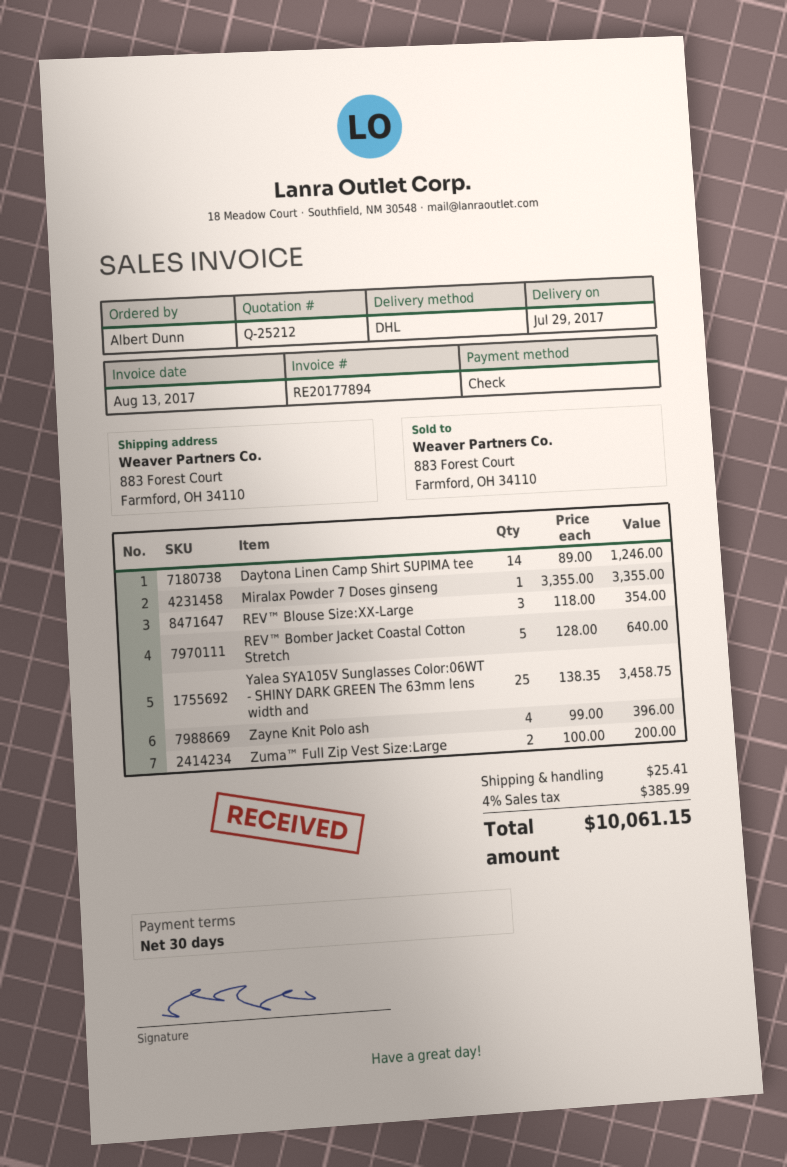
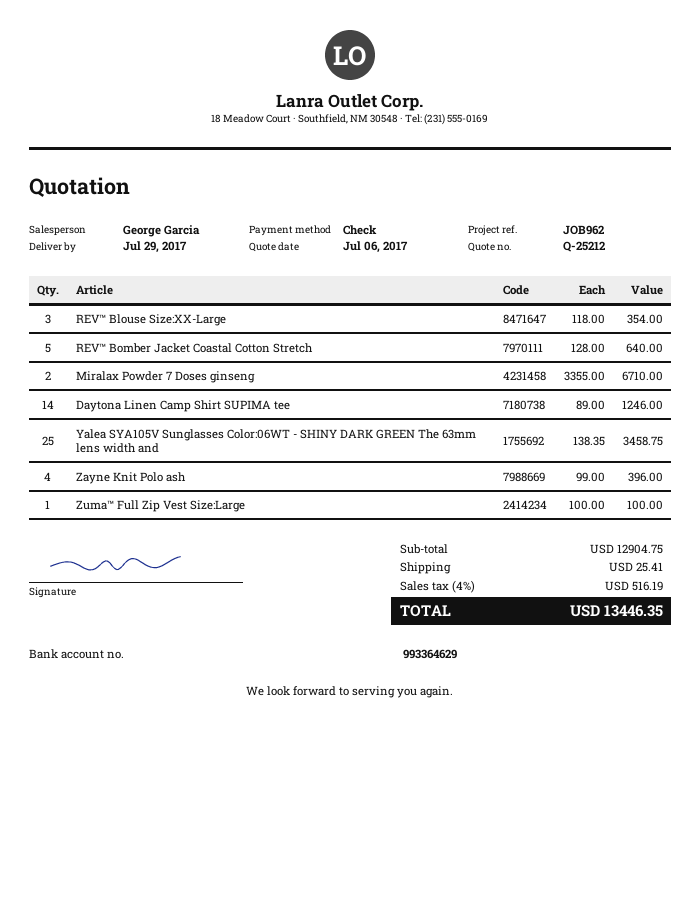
Miralax Powder 7 Doses ginseng: 1 x 3355.00 = 3355.00 -> 2 x 3355.00 = 6710.00
Zuma™ Full Zip Vest Size:Large: 2 x 100.00 = 200.00 -> 1 x 100.00 = 100.00
tax: 4% = 385.99 -> 4% = 516.19
total: 10061.15 -> 13446.35

